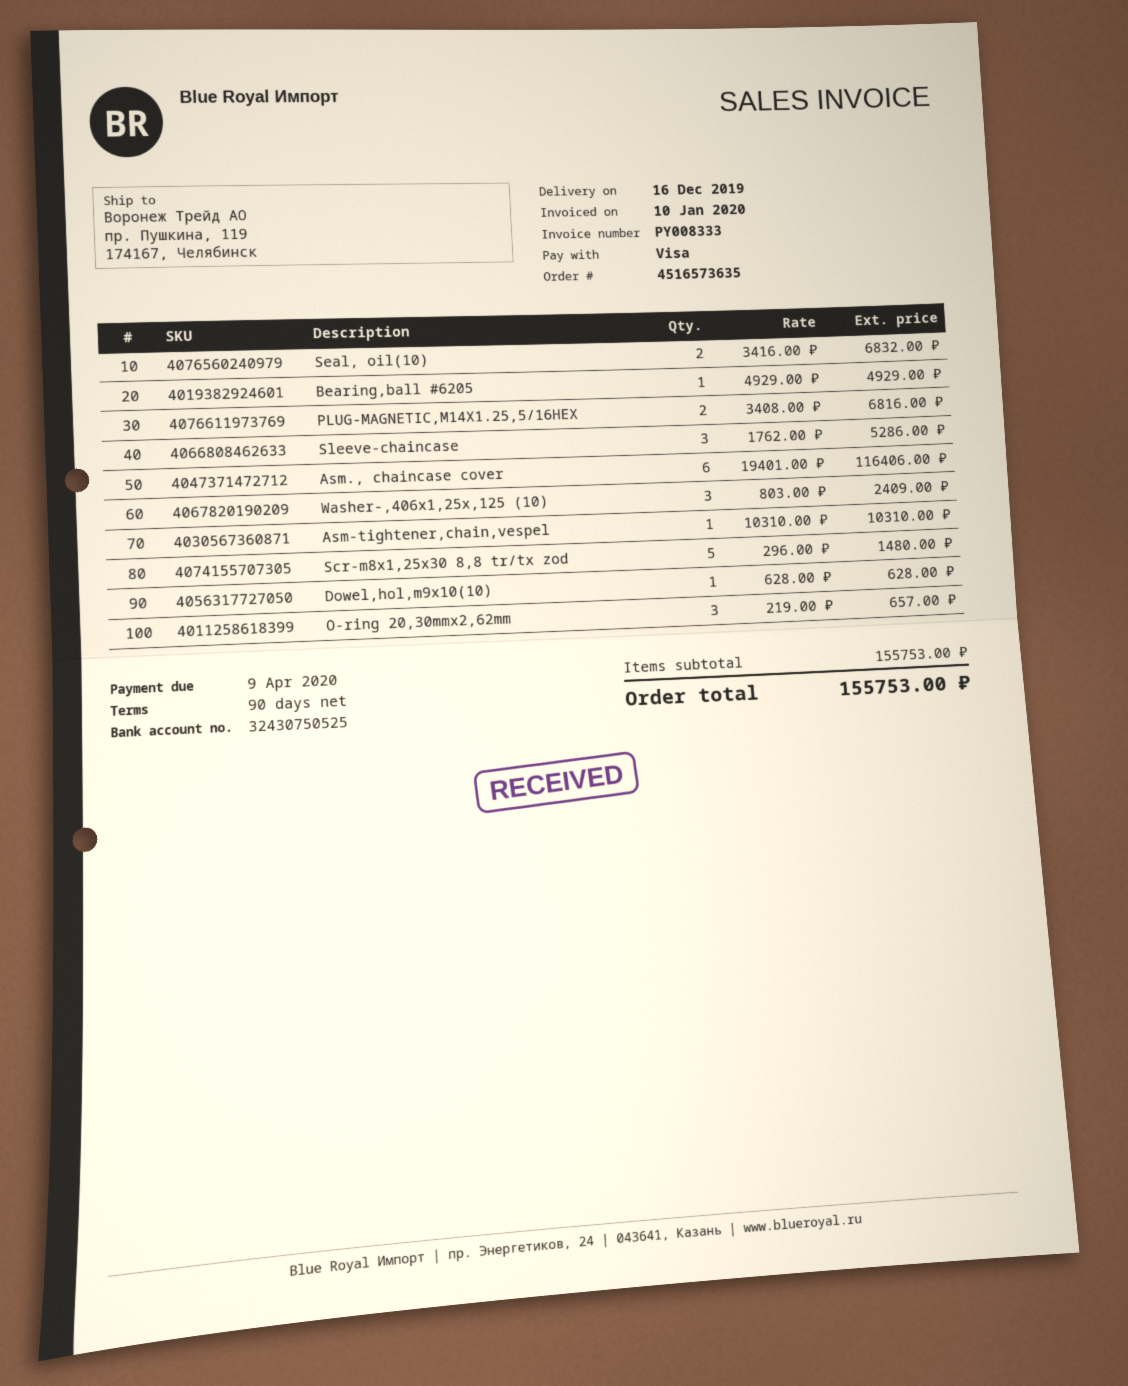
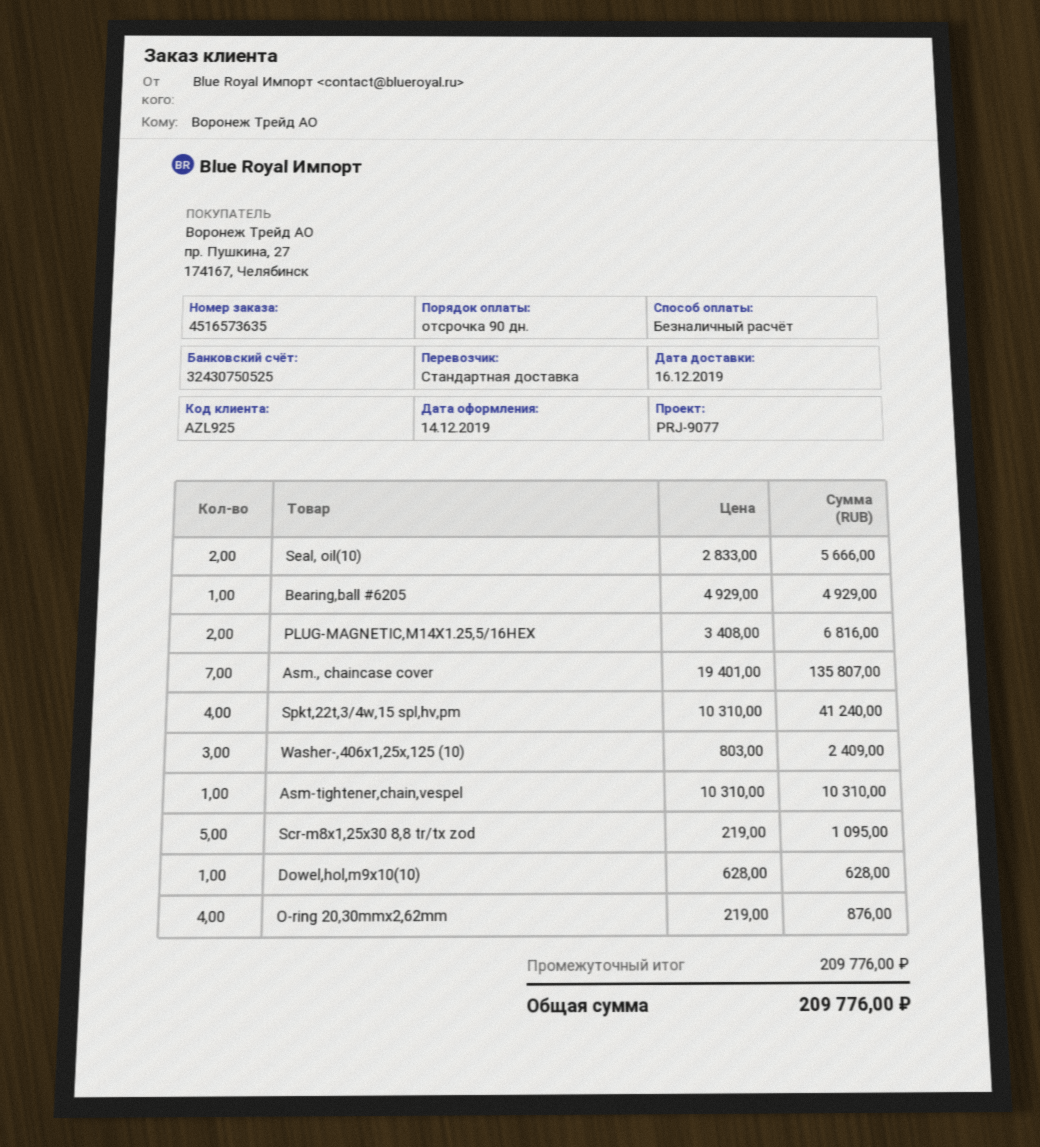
payment method: Visa -> bank transfer
Seal, oil(10): 2 x 3416.00 = 6832.00 -> 2 x 2833.00 = 5666.00
Sleeve-chaincase: 3 x 1762.00 = 5286.00 -> none
Asm., chaincase cover: 6 x 19401.00 = 116406.00 -> 7 x 19401.00 = 135807.00
Scr-m8x1,25x30 8,8 tr/tx zod: 5 x 296.00 = 1480.00 -> 5 x 219.00 = 1095.00
O-ring 20,30mmx2,62mm: 3 x 219.00 = 657.00 -> 4 x 219.00 = 876.00
Spkt,22t,3/4w,15 spl,hv,pm: none -> 4 x 10310.00 = 41240.00
subtotal: 155753.00 -> 209776.00
total: 155753.00 -> 209776.00

